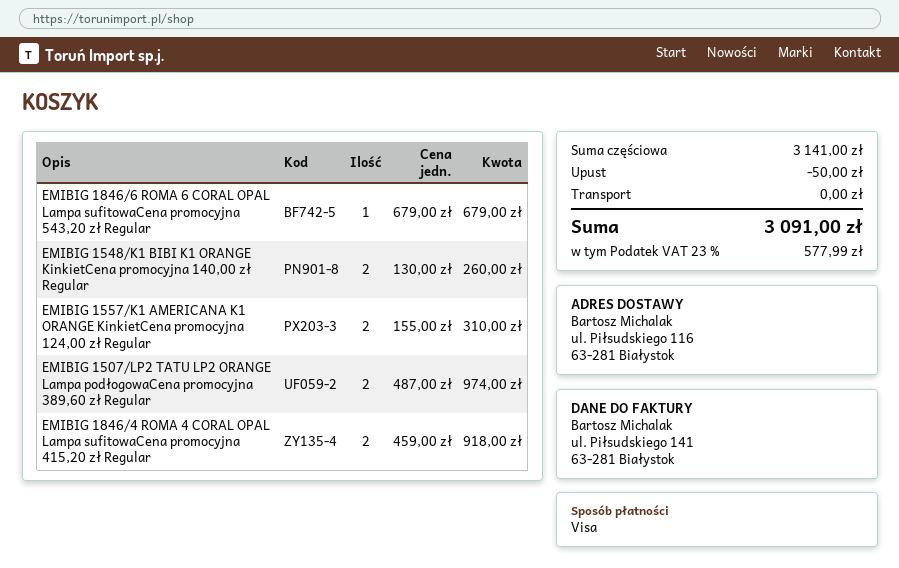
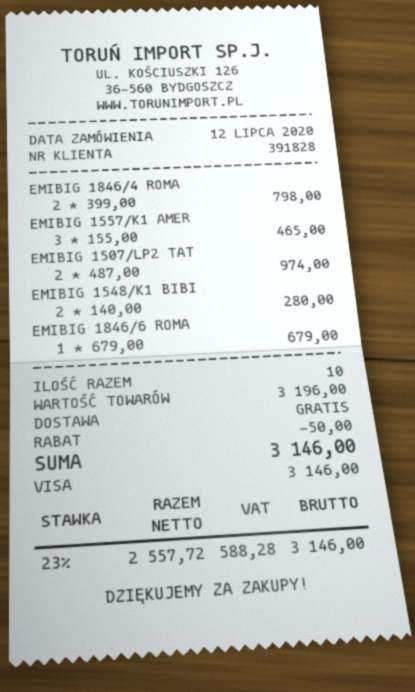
EMIBIG 1548/K1 BIBI K1 ORANGE KinkietCena promocyjna 140,00 zł Regular: 2 x 130.00 = 260.00 -> 2 x 140.00 = 280.00
EMIBIG 1557/K1 AMERICANA K1 ORANGE KinkietCena promocyjna 124,00 zł Regular: 2 x 155.00 = 310.00 -> 3 x 155.00 = 465.00
EMIBIG 1846/4 ROMA 4 CORAL OPAL Lampa sufitowaCena promocyjna 415,20 zł Regular: 2 x 459.00 = 918.00 -> 2 x 399.00 = 798.00
subtotal: 3141.00 -> 3196.00
tax: 23% = 577.99 -> 23% = 588.28
total: 3091.00 -> 3146.00

